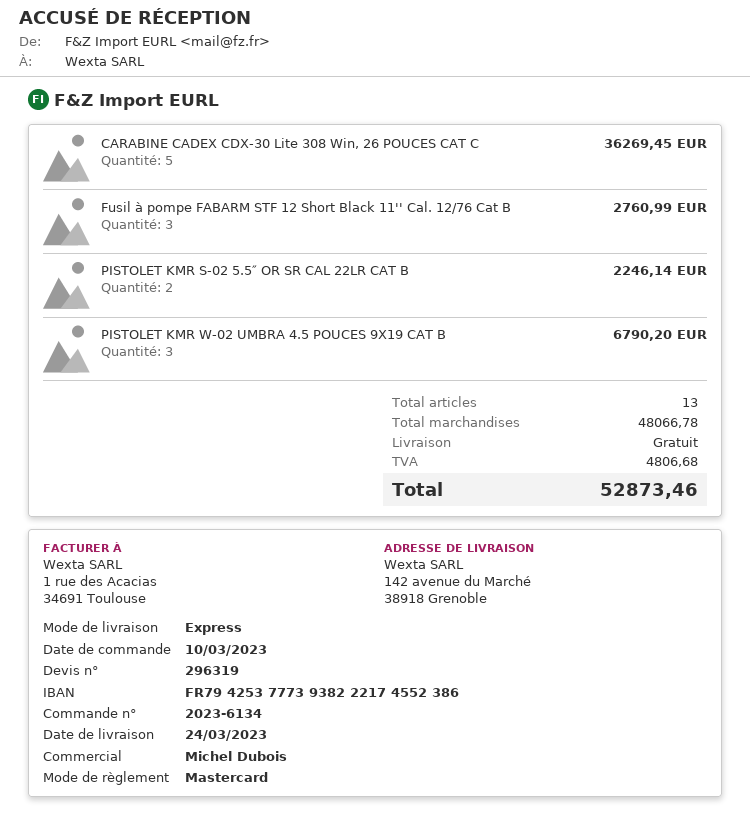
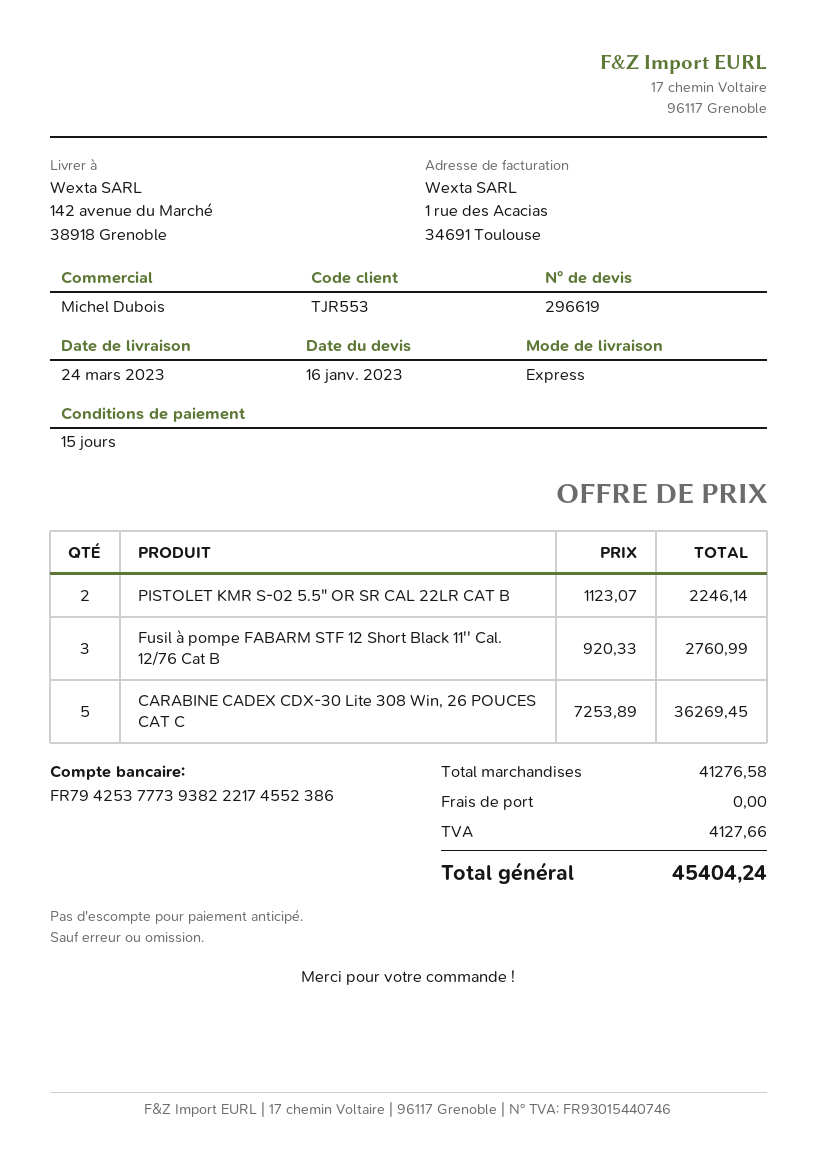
quote number: 296319 -> 296619
PISTOLET KMR W-02 UMBRA 4.5 POUCES 9X19 CAT B: 3 for 6790.20 -> none
subtotal: 48066.78 -> 41276.58
tax: 4806.68 -> 4127.66
total: 52873.46 -> 45404.24

